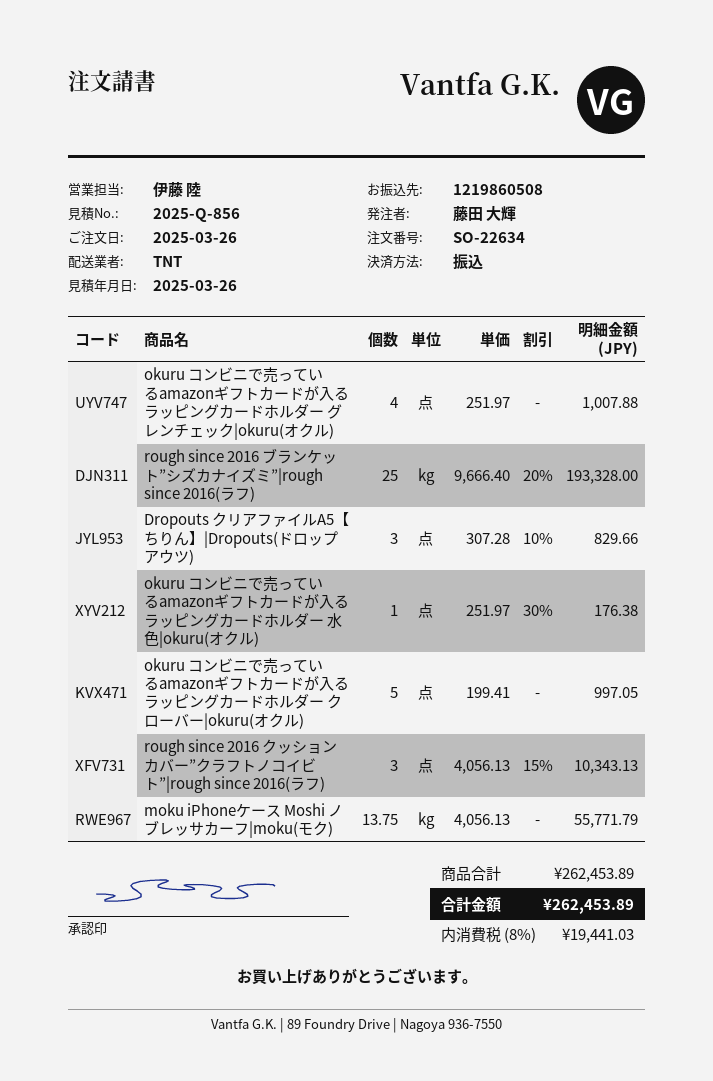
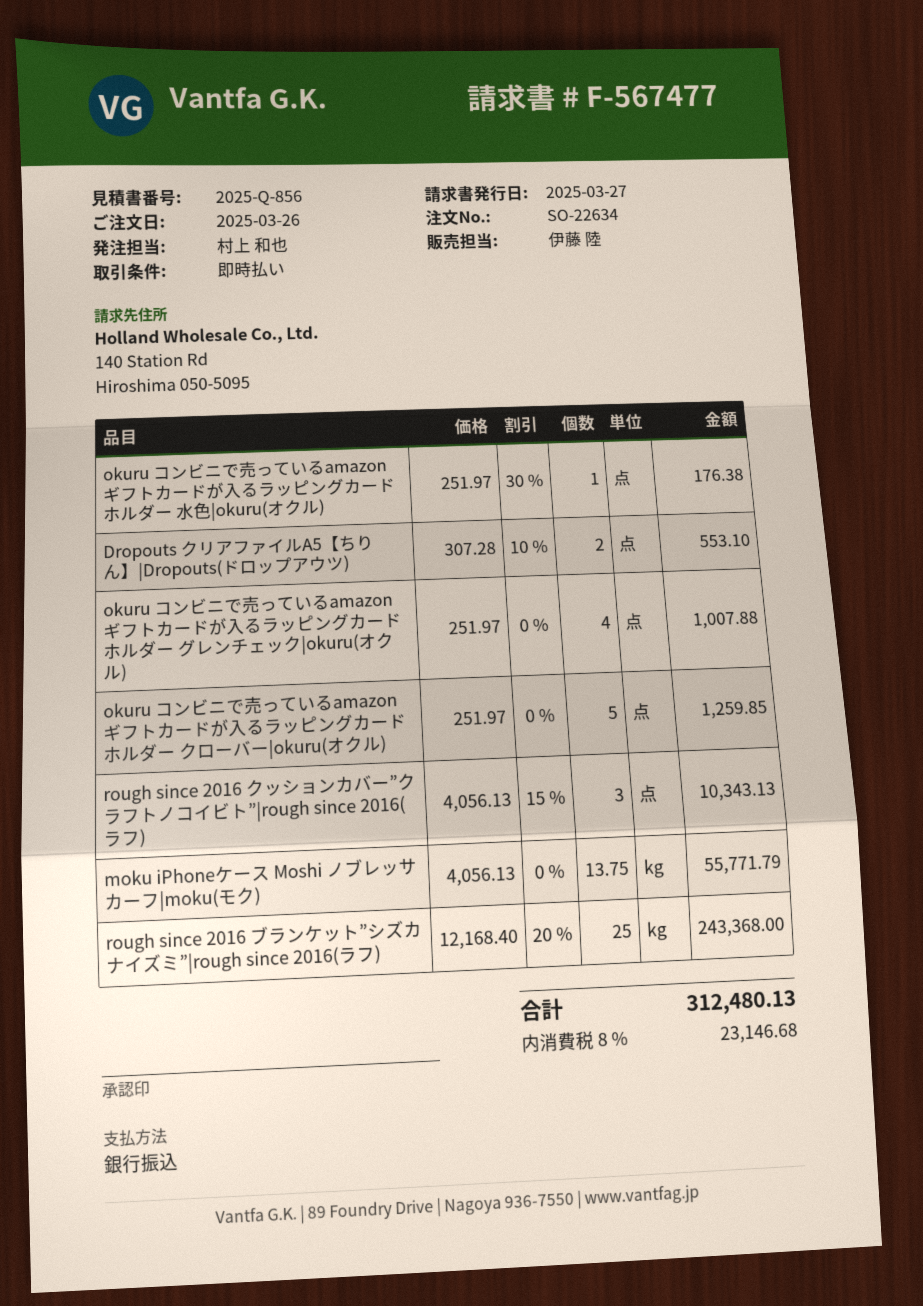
ordered by: 藤田 大輝 -> 村上 和也
rough since 2016 ブランケット”シズカナイズミ”|rough since 2016(ラフ): 25 x 9666.40 - 20% = 193328.00 -> 25 x 12168.40 - 20% = 243368.00
Dropouts クリアファイルA5【ちりん】|Dropouts(ドロップアウツ): 3 x 307.28 - 10% = 829.66 -> 2 x 307.28 - 10% = 553.10
okuru コンビニで売っているamazonギフトカードが入るラッピングカードホルダー クローバー|okuru(オクル): 5 x 199.41 = 997.05 -> 5 x 251.97 = 1259.85
tax: 8% = 19441.03 -> 8% = 23146.68
total: 262453.89 -> 312480.13

